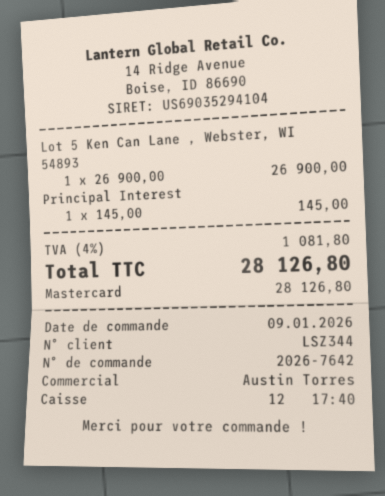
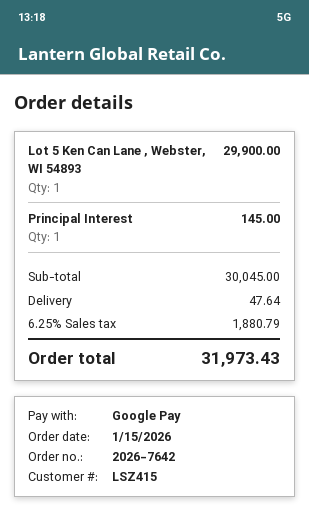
order date: 2026-01-09 -> 2026-01-15
customer number: LSZ344 -> LSZ415
payment method: Mastercard -> Google Pay
Lot 5 Ken Can Lane , Webster, WI 54893: 1 for 26900.00 -> 1 for 29900.00
shipping: none -> 47.64
tax: 4% = 1081.80 -> 6.25% = 1880.79
total: 28126.80 -> 31973.43

